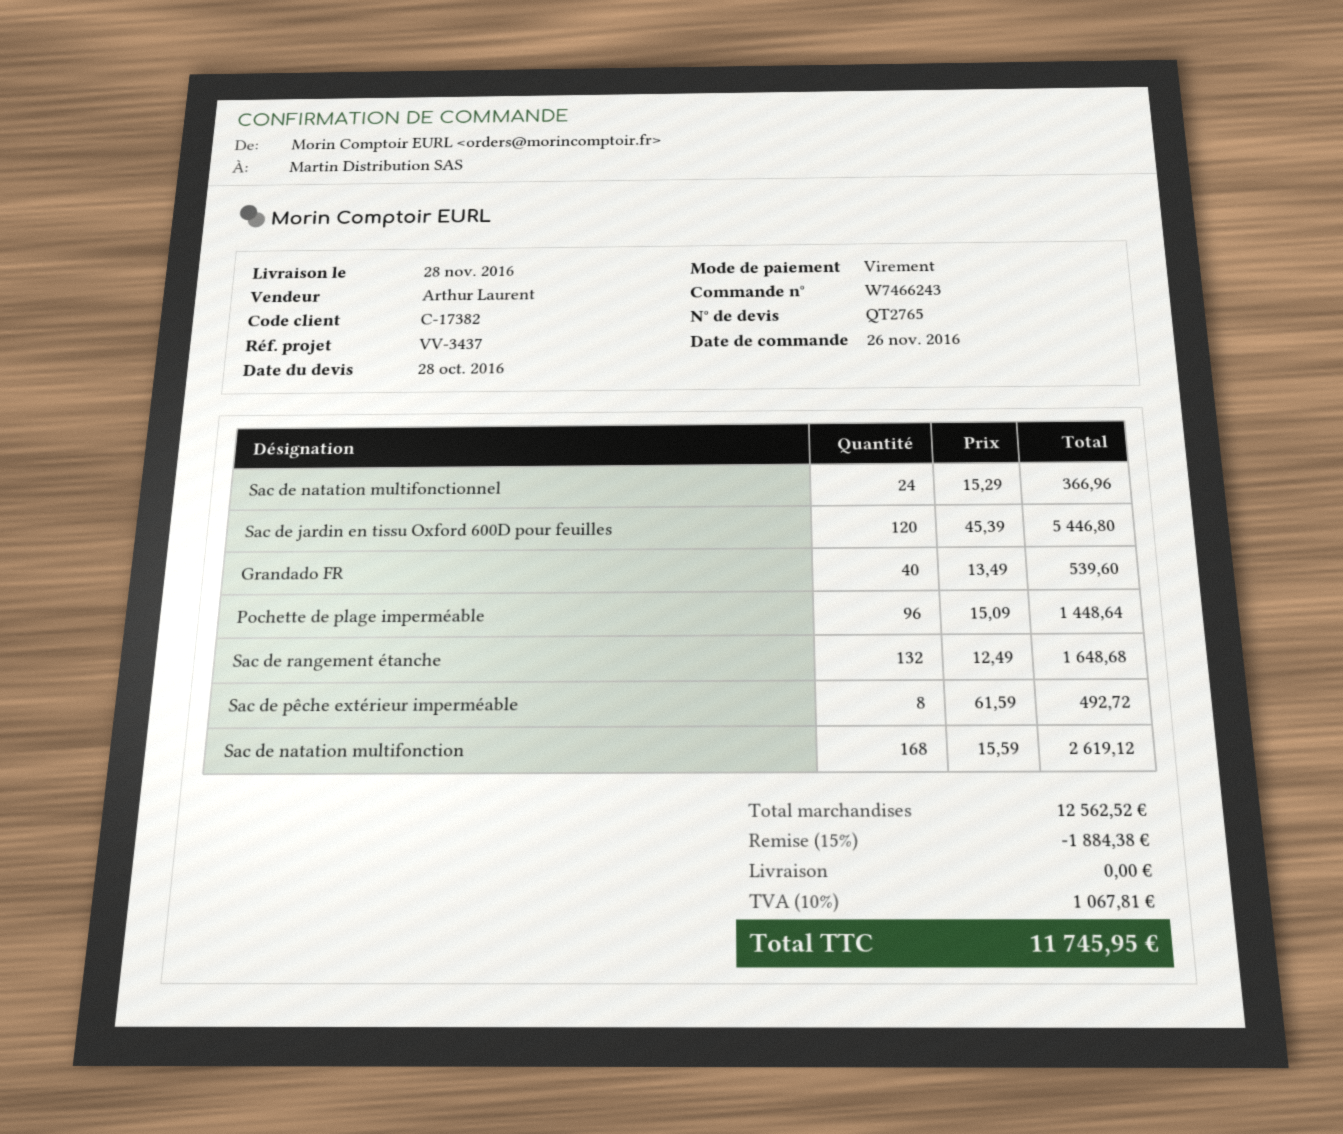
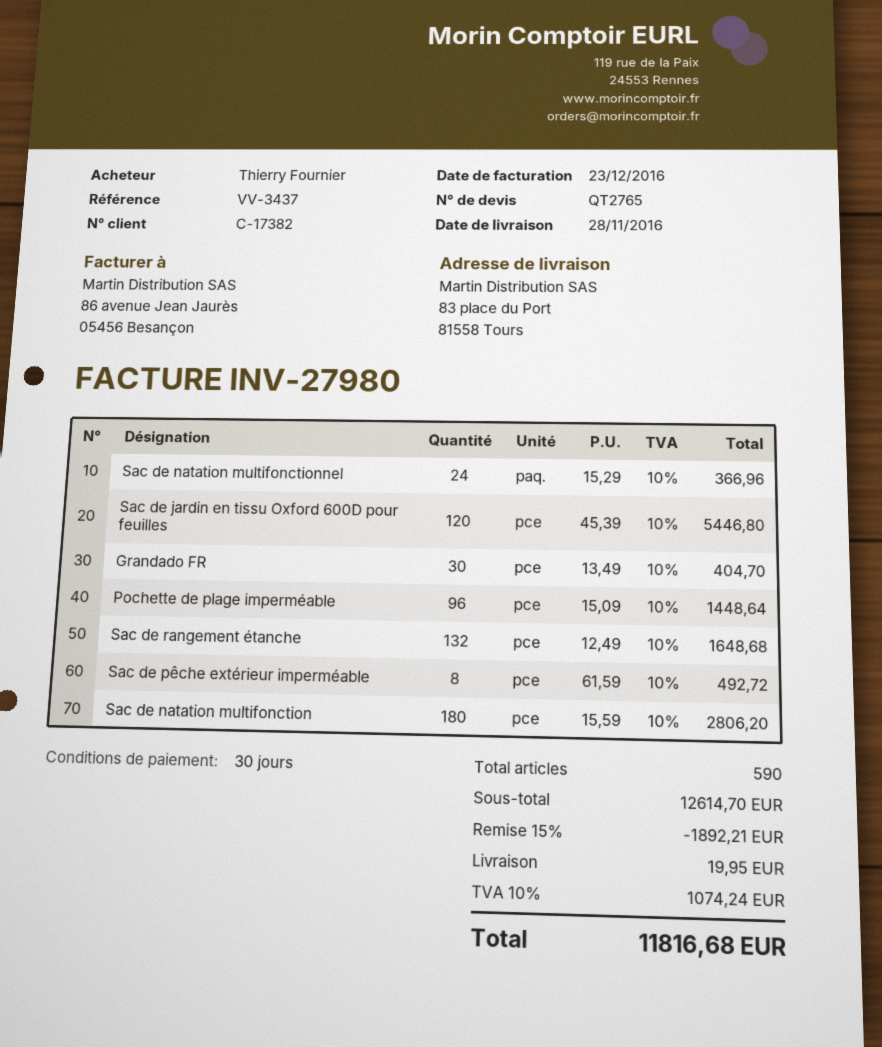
Grandado FR: 40 x 13.49 = 539.60 -> 30 x 13.49 = 404.70
Sac de natation multifonction: 168 x 15.59 = 2619.12 -> 180 x 15.59 = 2806.20
subtotal: 12562.52 -> 12614.70
discount: 15% = 1884.38 -> 15% = 1892.21
shipping: 0.00 -> 19.95
tax: 10% = 1067.81 -> 10% = 1074.24
total: 11745.95 -> 11816.68

